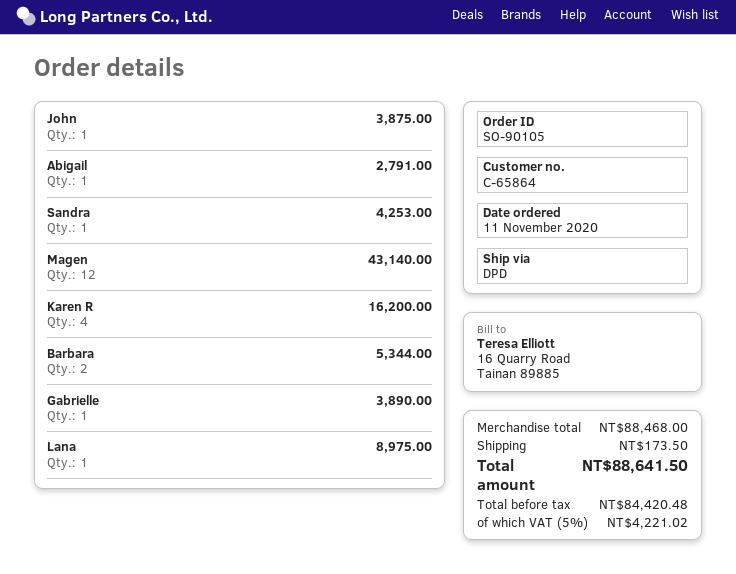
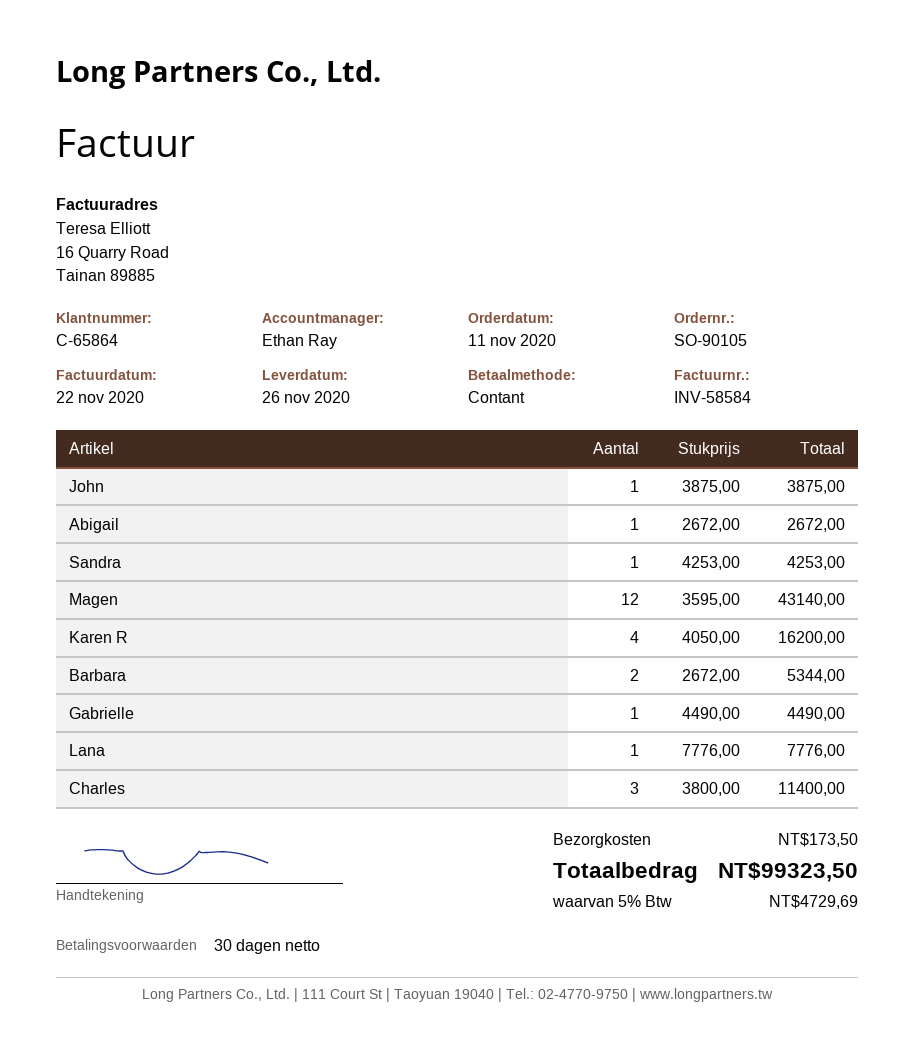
Abigail: 1 for 2791.00 -> 1 for 2672.00
Gabrielle: 1 for 3890.00 -> 1 for 4490.00
Lana: 1 for 8975.00 -> 1 for 7776.00
Charles: none -> 3 for 11400.00
tax: 5% = 4221.02 -> 5% = 4729.69
total: 88641.50 -> 99323.50

